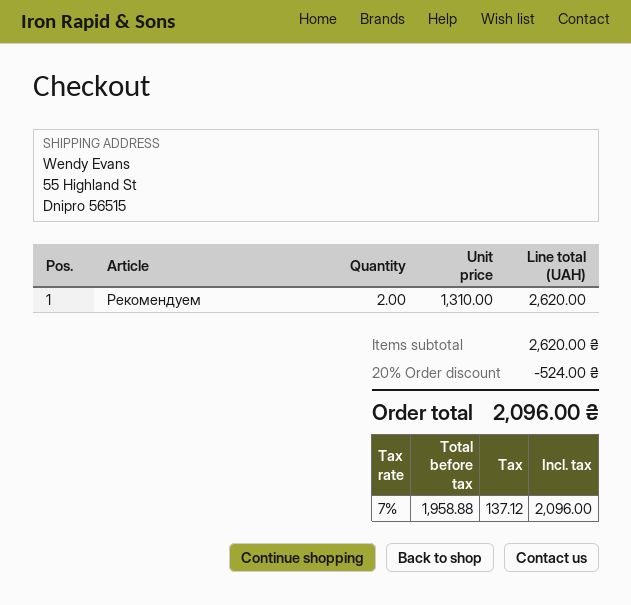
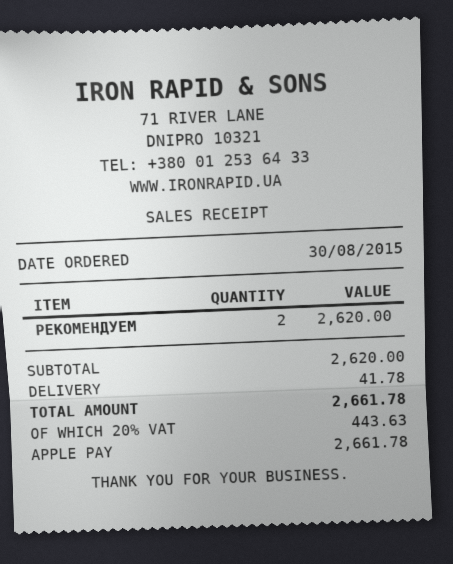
discount: 20% = 524.00 -> none
shipping: none -> 41.78
tax: 7% = 137.12 -> 20% = 443.63
total: 2096.00 -> 2661.78

